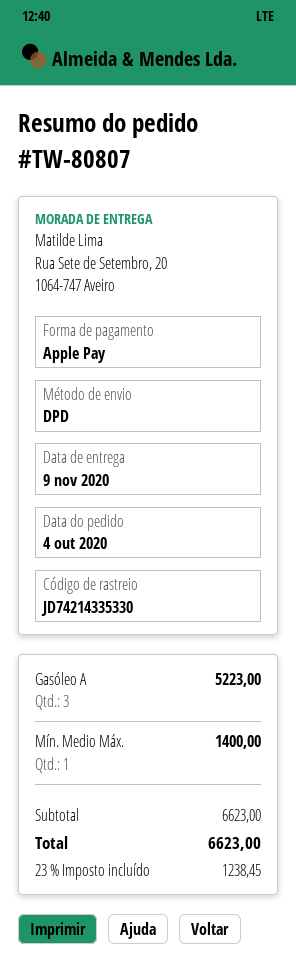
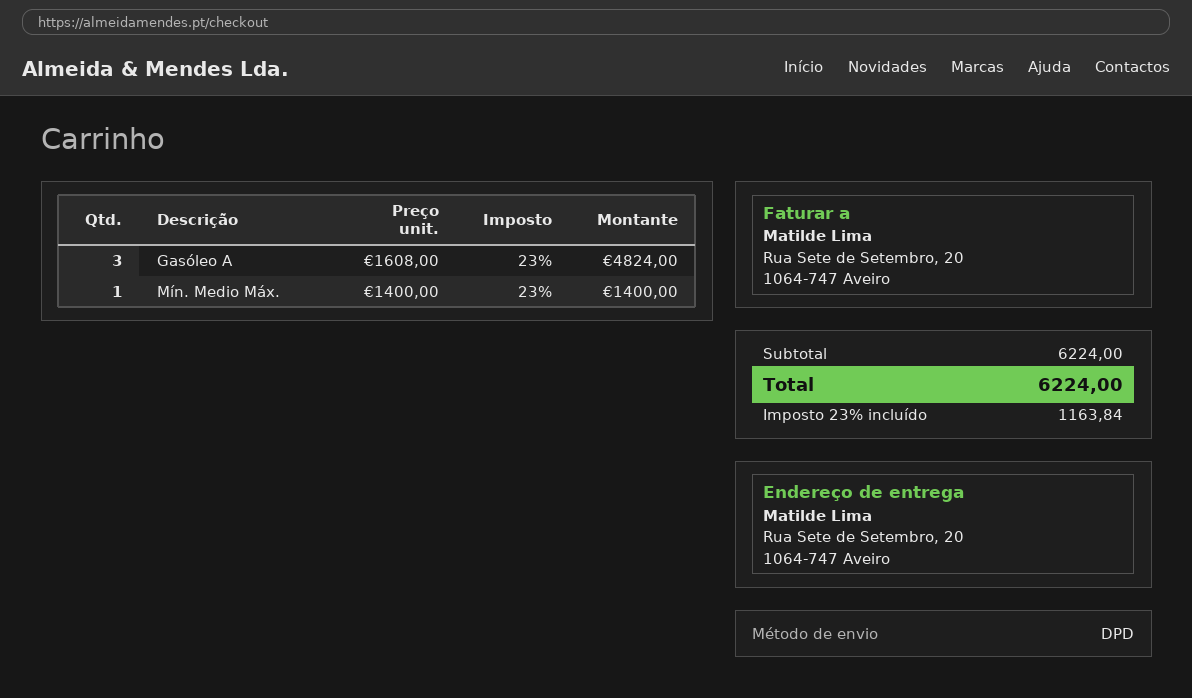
Gasóleo A: 3 for 5223.00 -> 3 for 4824.00
subtotal: 6623.00 -> 6224.00
tax: 23% = 1238.45 -> 23% = 1163.84
total: 6623.00 -> 6224.00

